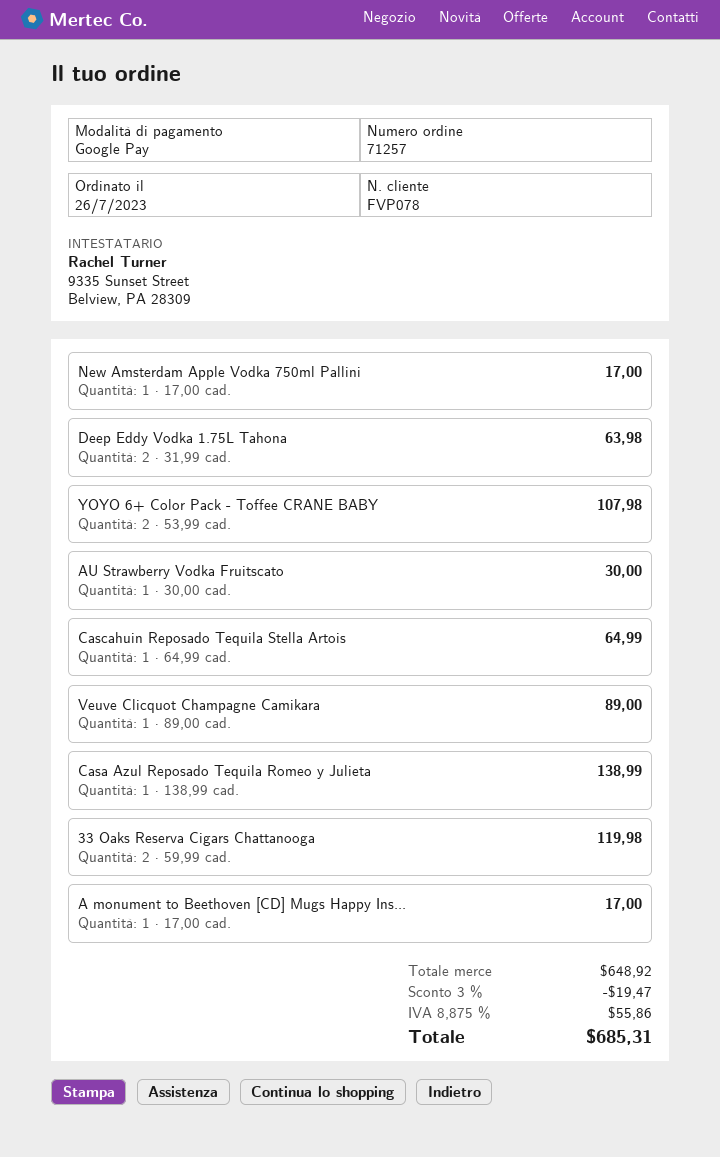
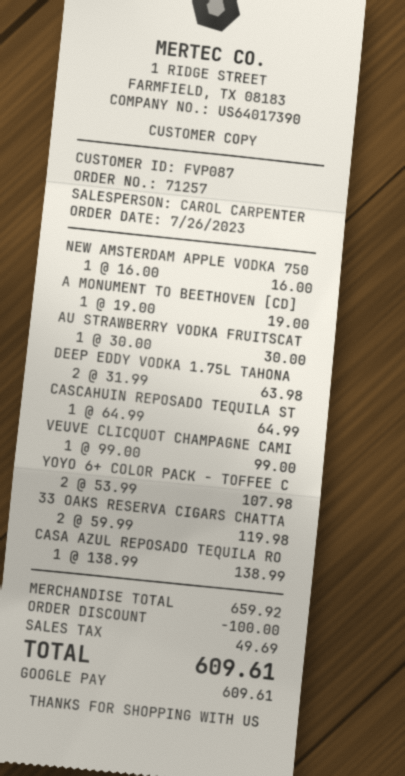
customer number: FVP078 -> FVP087
New Amsterdam Apple Vodka 750ml Pallini: 1 x 17.00 = 17.00 -> 1 x 16.00 = 16.00
Veuve Clicquot Champagne Camikara: 1 x 89.00 = 89.00 -> 1 x 99.00 = 99.00
A monument to Beethoven [CD] Mugs Happy Ins...: 1 x 17.00 = 17.00 -> 1 x 19.00 = 19.00
subtotal: 648.92 -> 659.92
discount: 19.47 -> 100.00
tax: 55.86 -> 49.69
total: 685.31 -> 609.61

